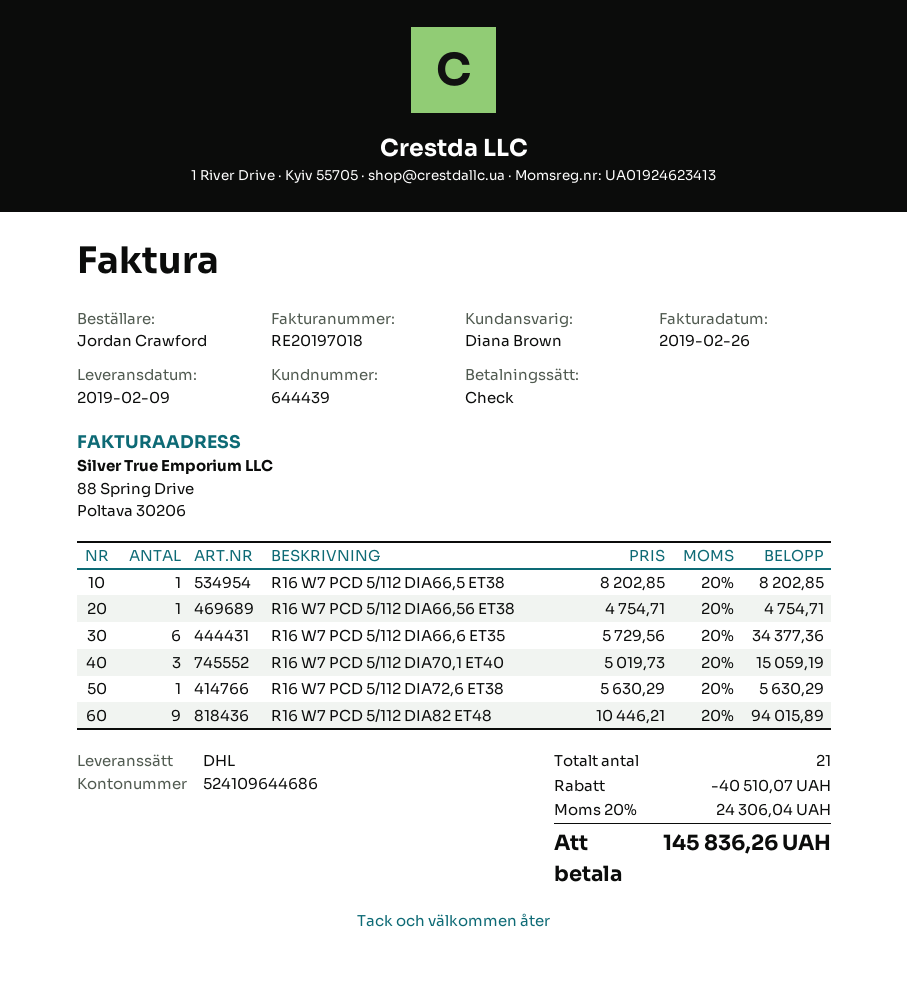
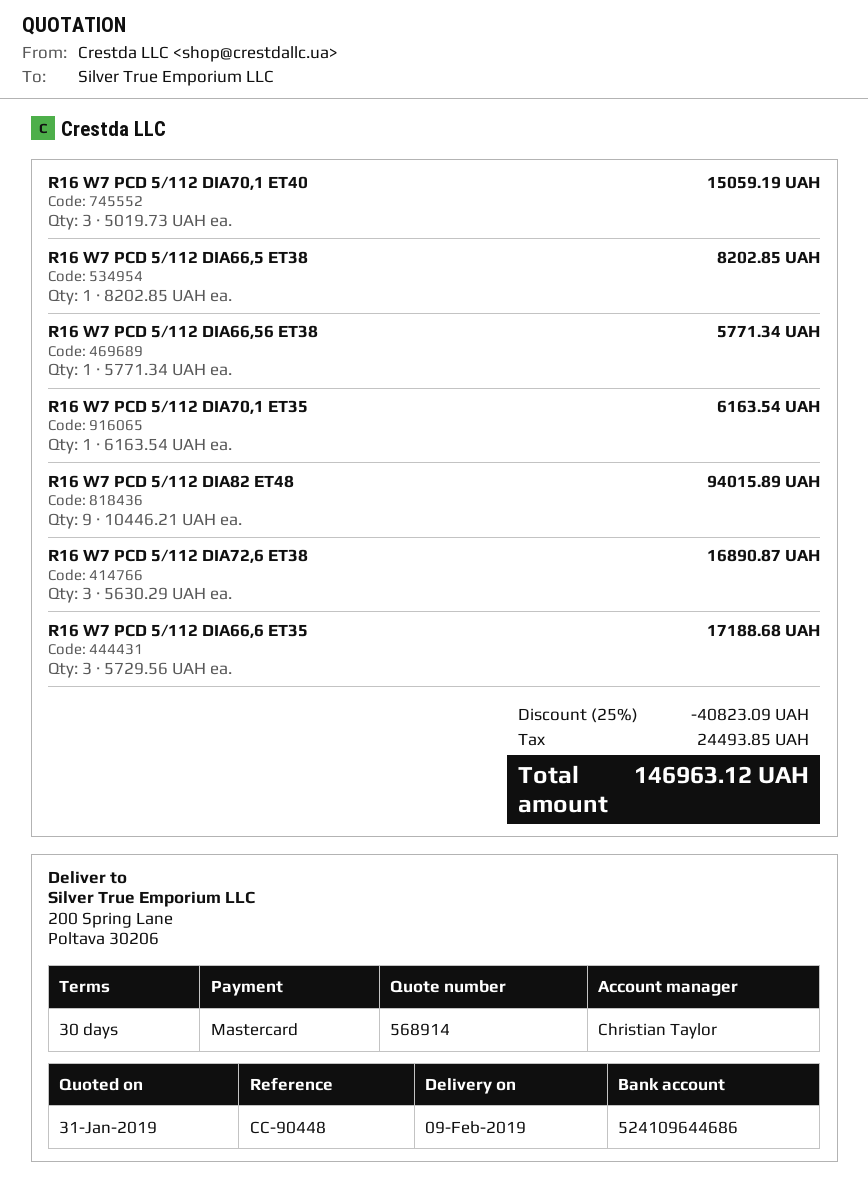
sales rep: Diana Brown -> Christian Taylor
payment method: cheque -> Mastercard
R16 W7 PCD 5/112 DIA66,56 ET38: 1 x 4754.71 = 4754.71 -> 1 x 5771.34 = 5771.34
R16 W7 PCD 5/112 DIA66,6 ET35: 6 x 5729.56 = 34377.36 -> 3 x 5729.56 = 17188.68
R16 W7 PCD 5/112 DIA72,6 ET38: 1 x 5630.29 = 5630.29 -> 3 x 5630.29 = 16890.87
R16 W7 PCD 5/112 DIA70,1 ET35: none -> 1 x 6163.54 = 6163.54
discount: 40510.07 -> 40823.09
tax: 24306.04 -> 24493.85
total: 145836.26 -> 146963.12

